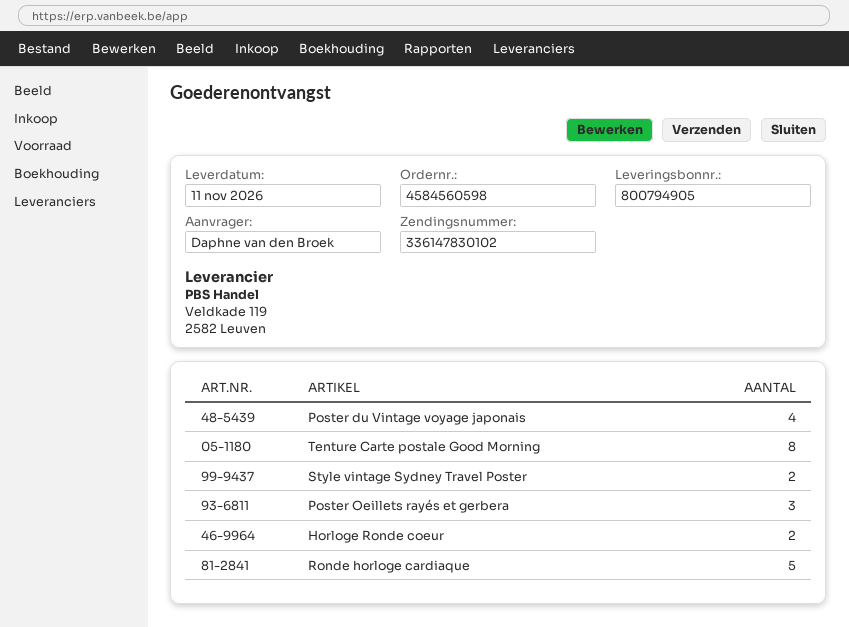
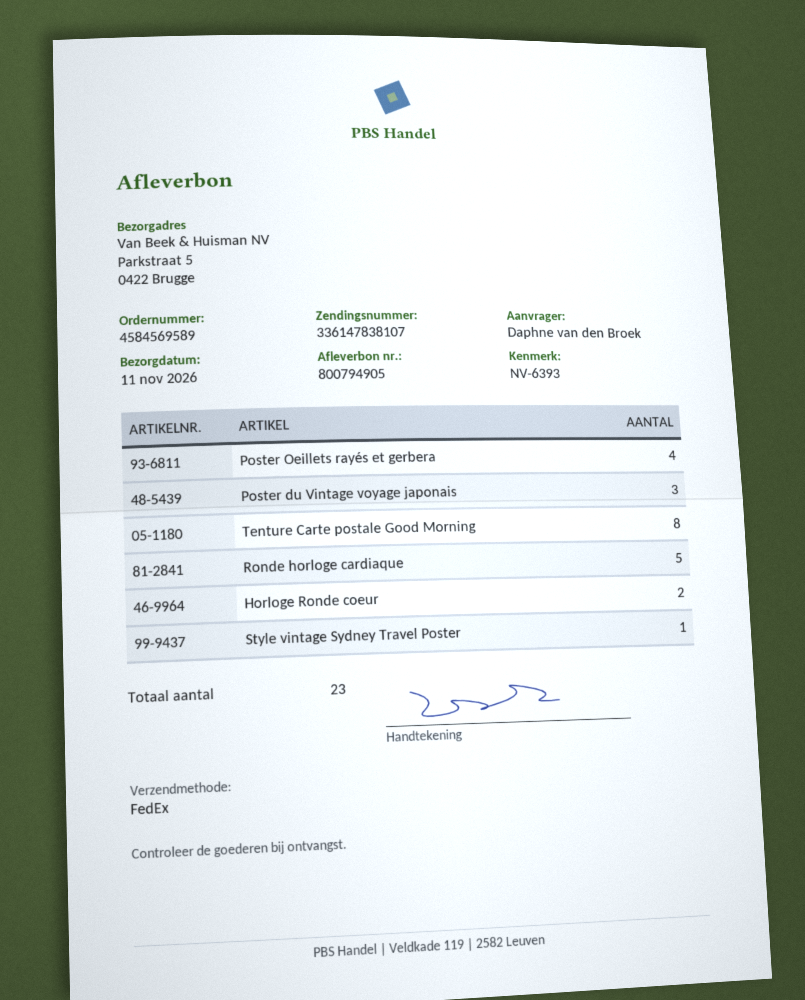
order number: 4584560598 -> 4584569589
tracking number: 336147830102 -> 336147838107
Poster du Vintage voyage japonais: 4 -> 3
Style vintage Sydney Travel Poster: 2 -> 1
Poster Oeillets rayés et gerbera: 3 -> 4

